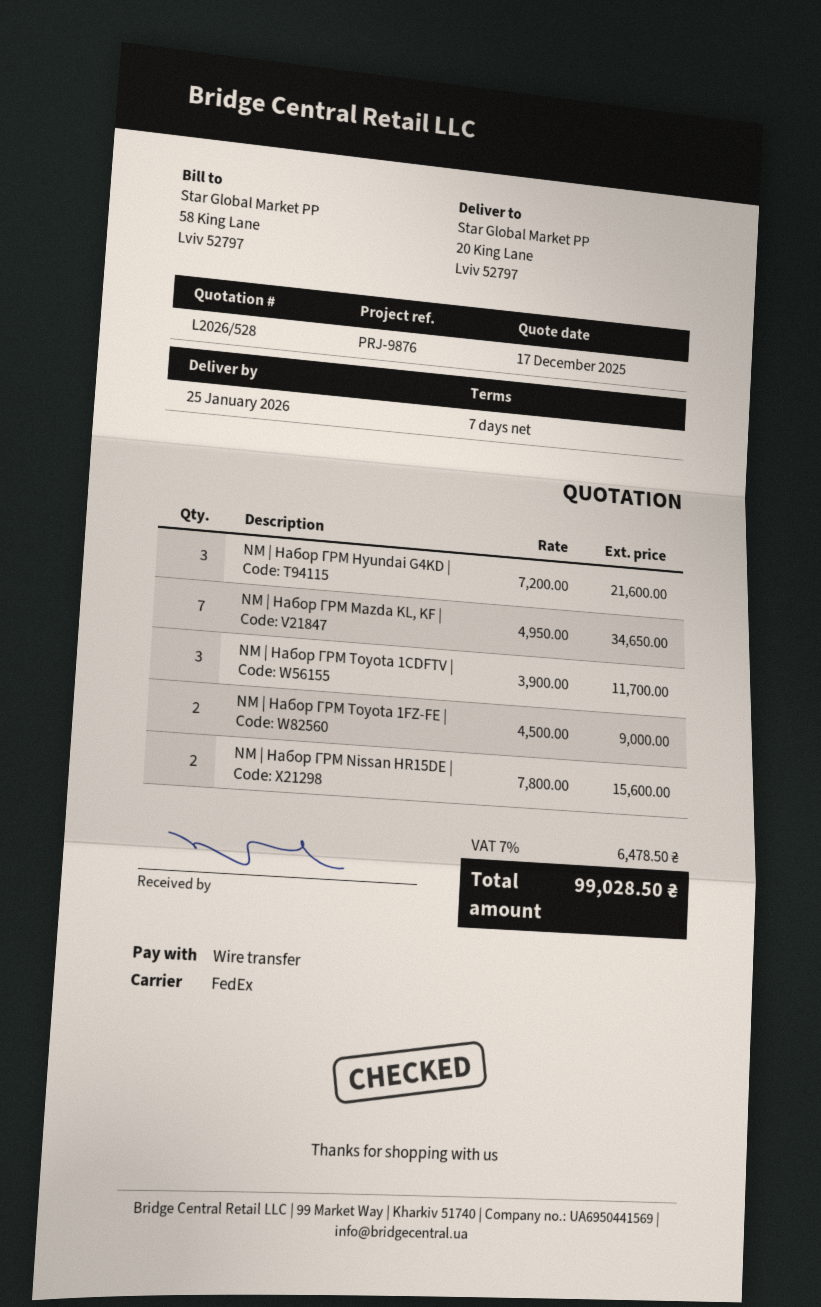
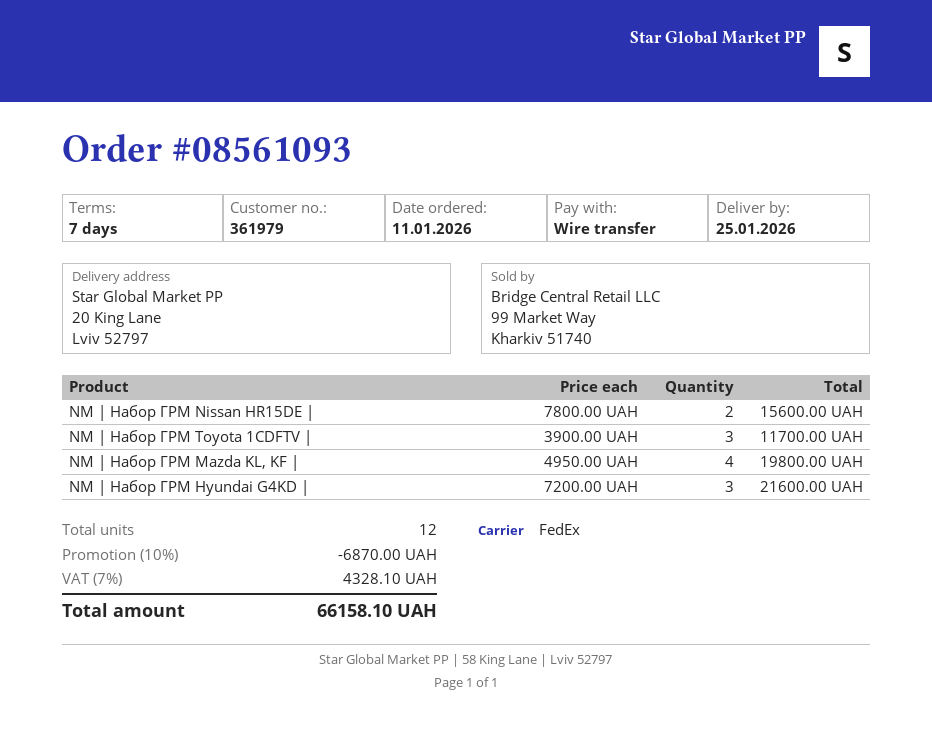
NM | Набор ГРМ Mazda KL, KF |: 7 x 4950.00 = 34650.00 -> 4 x 4950.00 = 19800.00
NM | Набор ГРМ Toyota 1FZ-FE |: 2 x 4500.00 = 9000.00 -> none
discount: none -> 10% = 6870.00
tax: 7% = 6478.50 -> 7% = 4328.10
total: 99028.50 -> 66158.10

